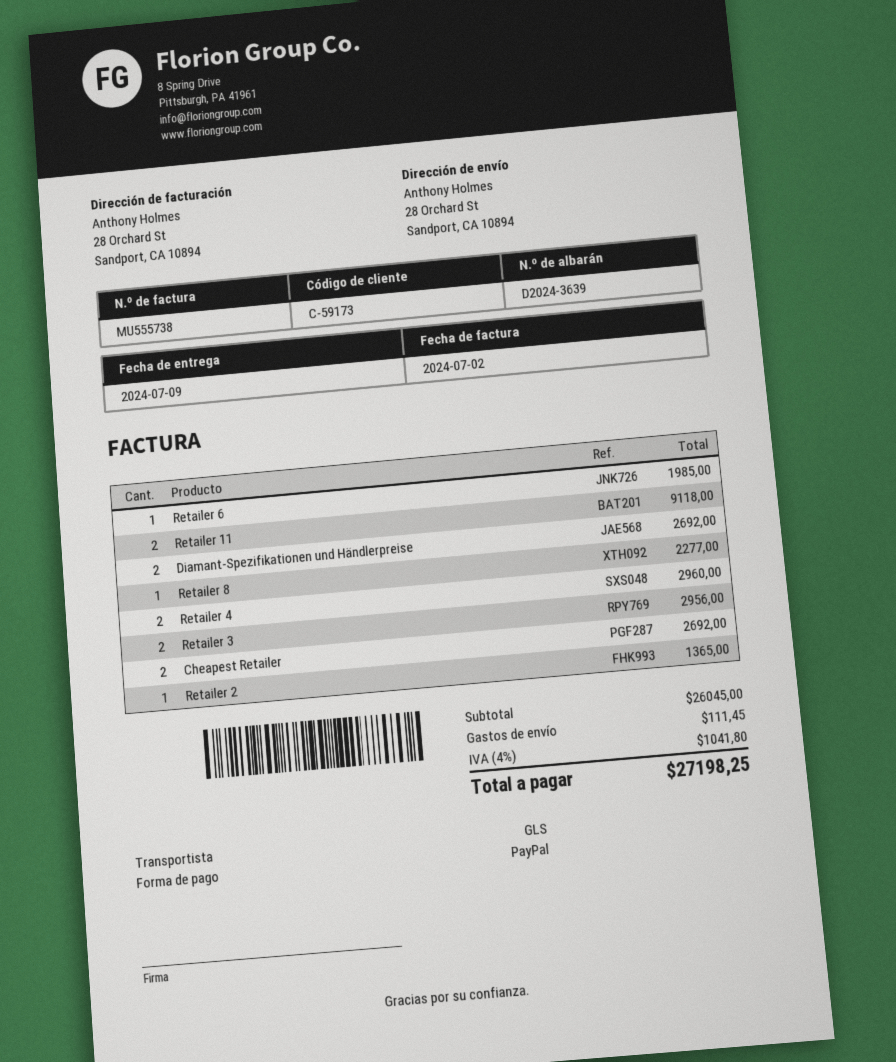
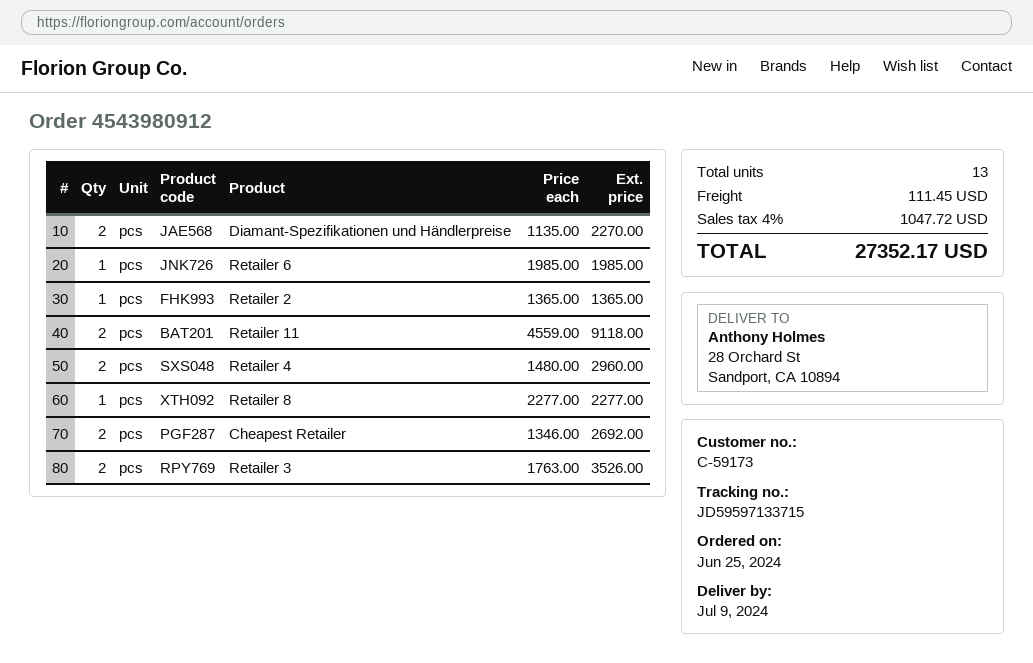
Diamant-Spezifikationen und Händlerpreise: 2 for 2692.00 -> 2 for 2270.00
Retailer 3: 2 for 2956.00 -> 2 for 3526.00
tax: 4% = 1041.80 -> 4% = 1047.72
total: 27198.25 -> 27352.17

